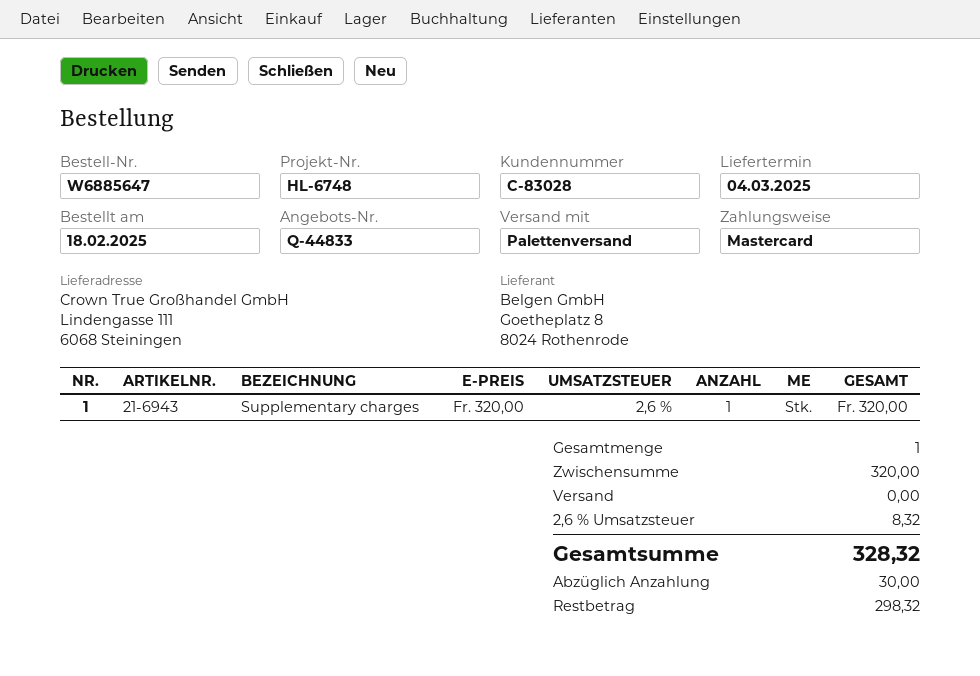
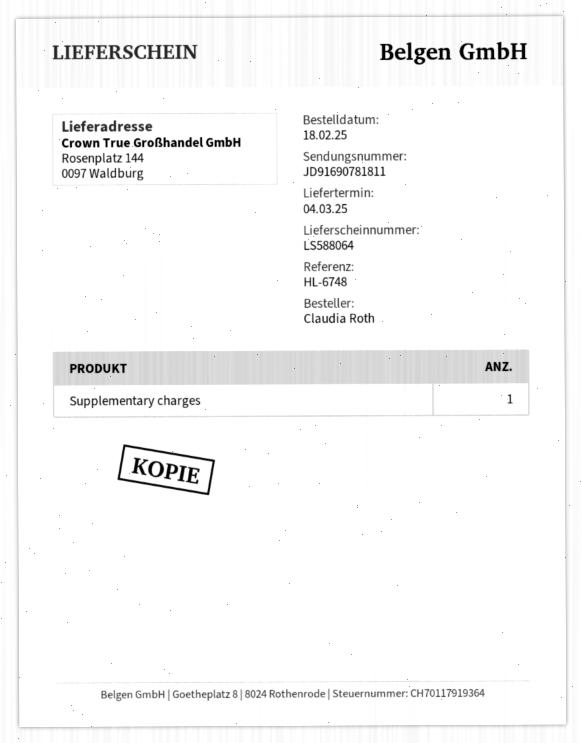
ship to: Lindengasse 111, 6068 Steiningen -> Rosenplatz 144, 0097 Waldburg

